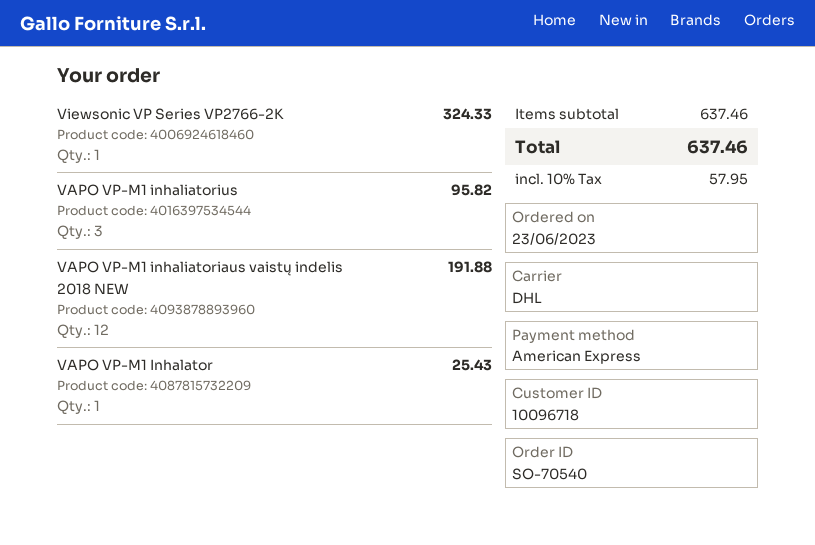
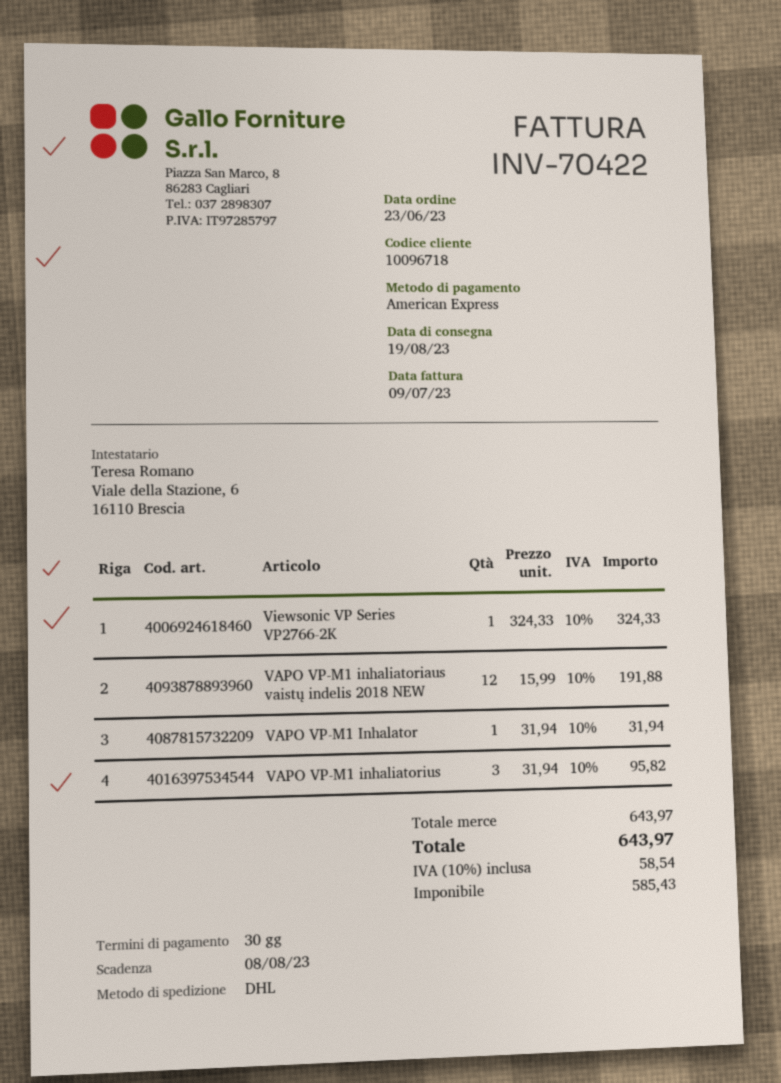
VAPO VP-M1 Inhalator: 1 for 25.43 -> 1 for 31.94
subtotal: 637.46 -> 643.97
tax: 10% = 57.95 -> 10% = 58.54
total: 637.46 -> 643.97

